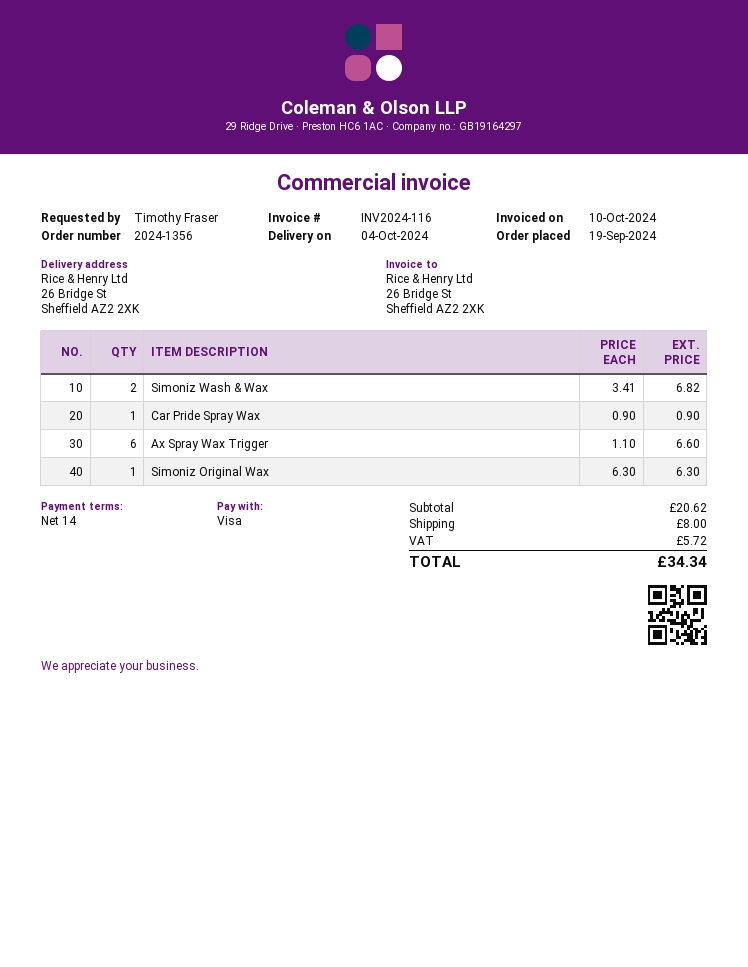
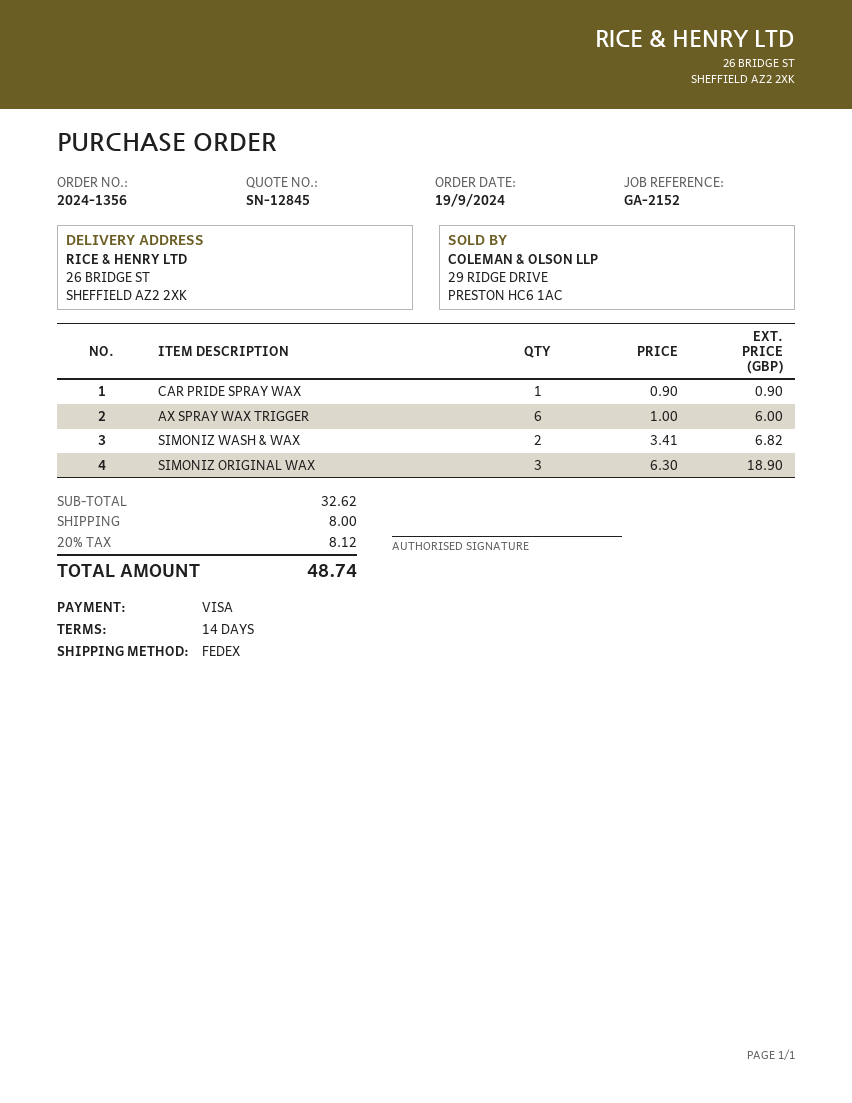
Ax Spray Wax Trigger: 6 x 1.10 = 6.60 -> 6 x 1.00 = 6.00
Simoniz Original Wax: 1 x 6.30 = 6.30 -> 3 x 6.30 = 18.90
subtotal: 20.62 -> 32.62
tax: 5.72 -> 8.12
total: 34.34 -> 48.74

